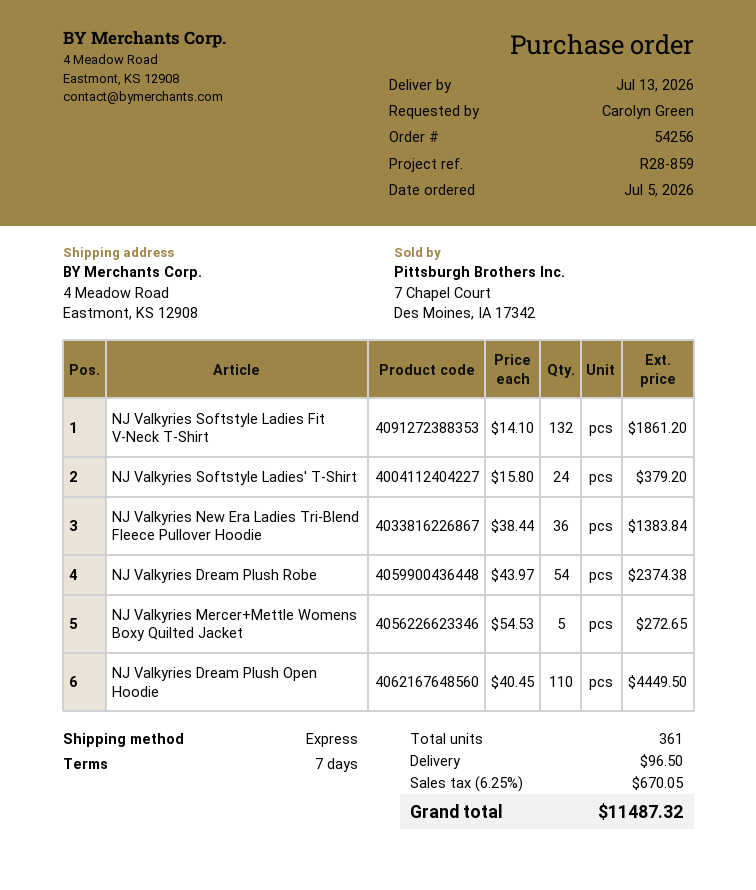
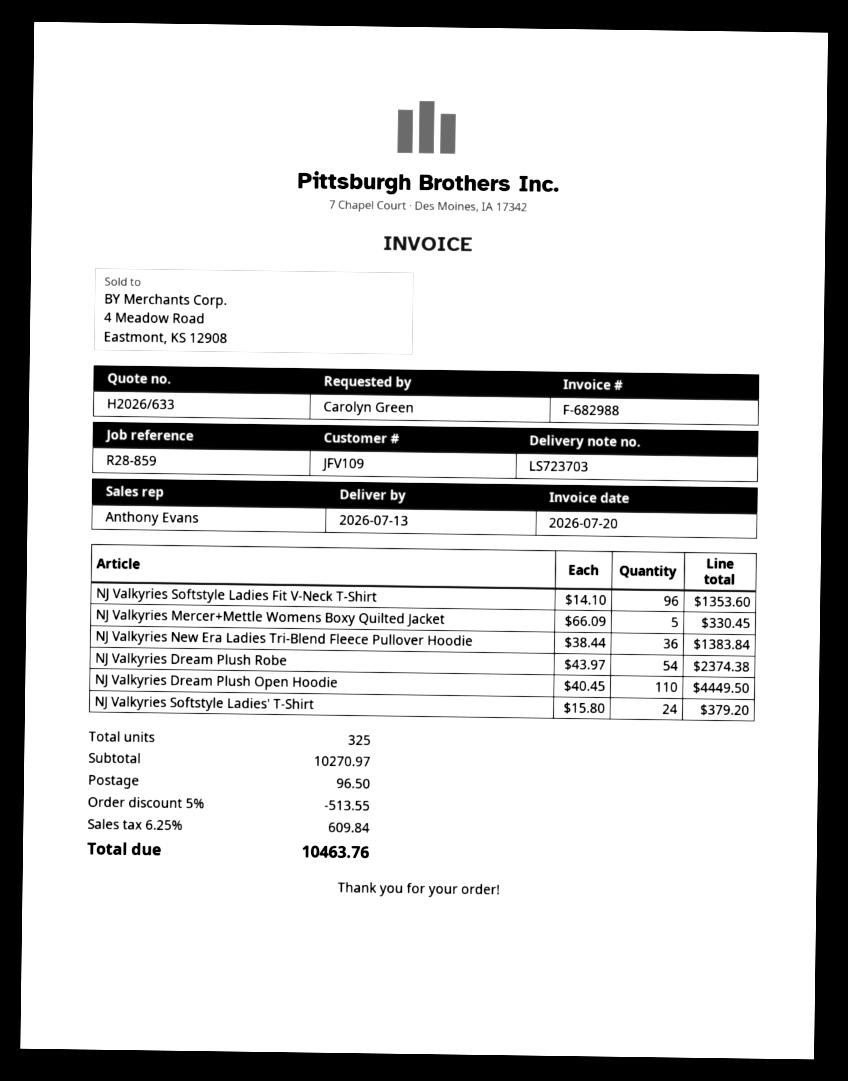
NJ Valkyries Softstyle Ladies Fit V-Neck T-Shirt: 132 x 14.10 = 1861.20 -> 96 x 14.10 = 1353.60
NJ Valkyries Mercer+Mettle Womens Boxy Quilted Jacket: 5 x 54.53 = 272.65 -> 5 x 66.09 = 330.45
total quantity: 361 -> 325
discount: none -> 5% = 513.55
tax: 6.25% = 670.05 -> 6.25% = 609.84
total: 11487.32 -> 10463.76

